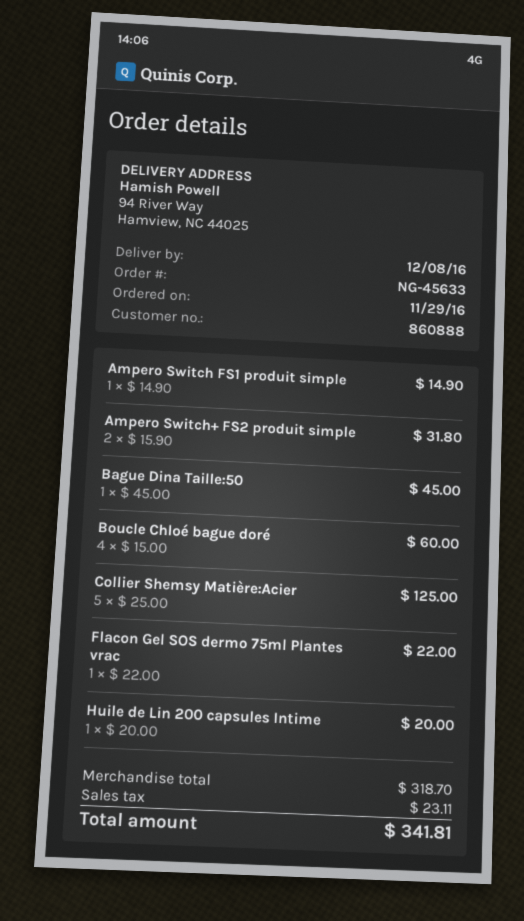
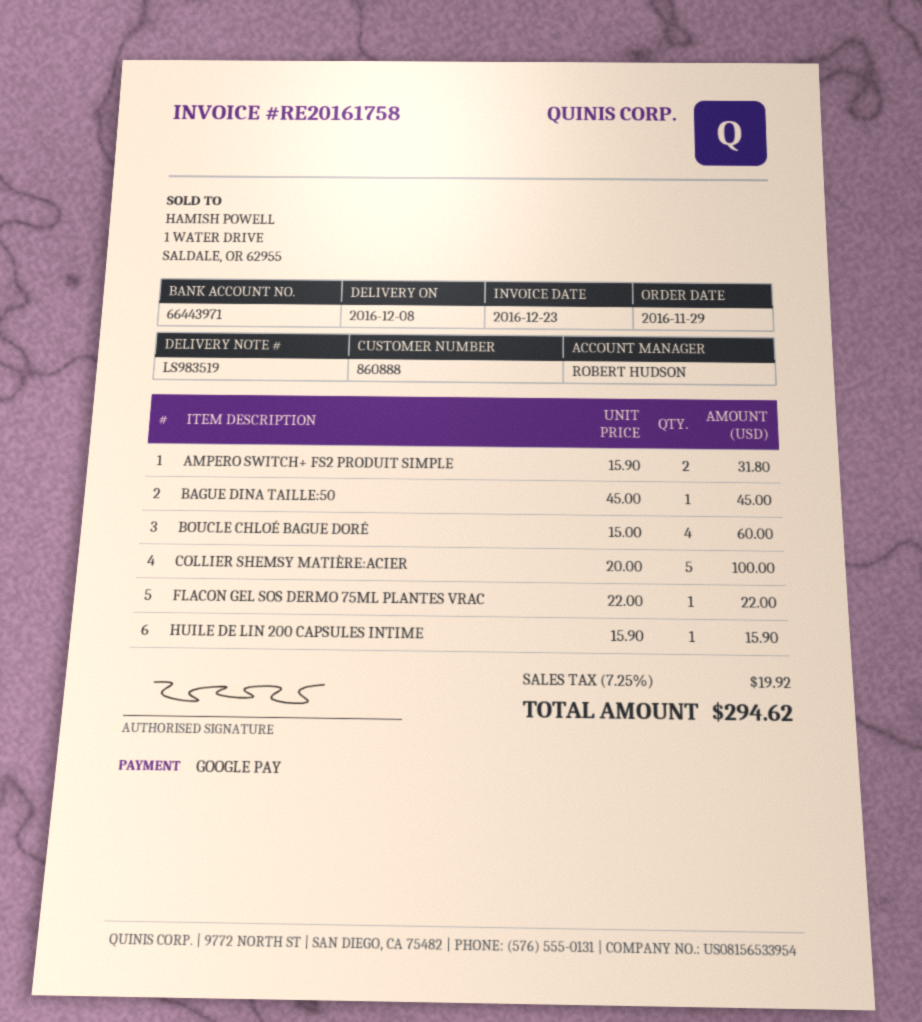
Ampero Switch FS1 produit simple: 1 x 14.90 = 14.90 -> none
Collier Shemsy Matière:Acier: 5 x 25.00 = 125.00 -> 5 x 20.00 = 100.00
Huile de Lin 200 capsules Intime: 1 x 20.00 = 20.00 -> 1 x 15.90 = 15.90
tax: 23.11 -> 19.92
total: 341.81 -> 294.62

